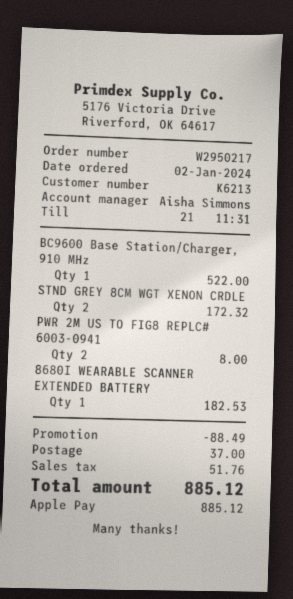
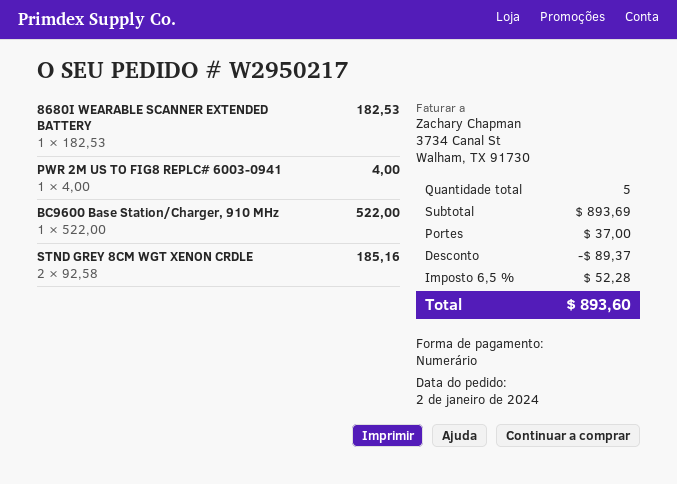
payment method: Apple Pay -> cash
STND GREY 8CM WGT XENON CRDLE: 2 for 172.32 -> 2 for 185.16
PWR 2M US TO FIG8 REPLC# 6003-0941: 2 for 8.00 -> 1 for 4.00
discount: 88.49 -> 89.37
tax: 51.76 -> 52.28
total: 885.12 -> 893.60

